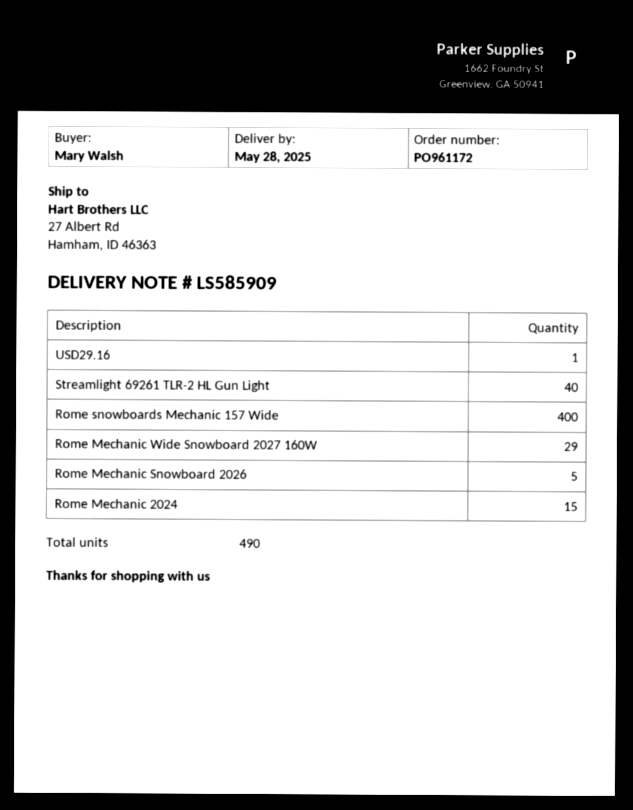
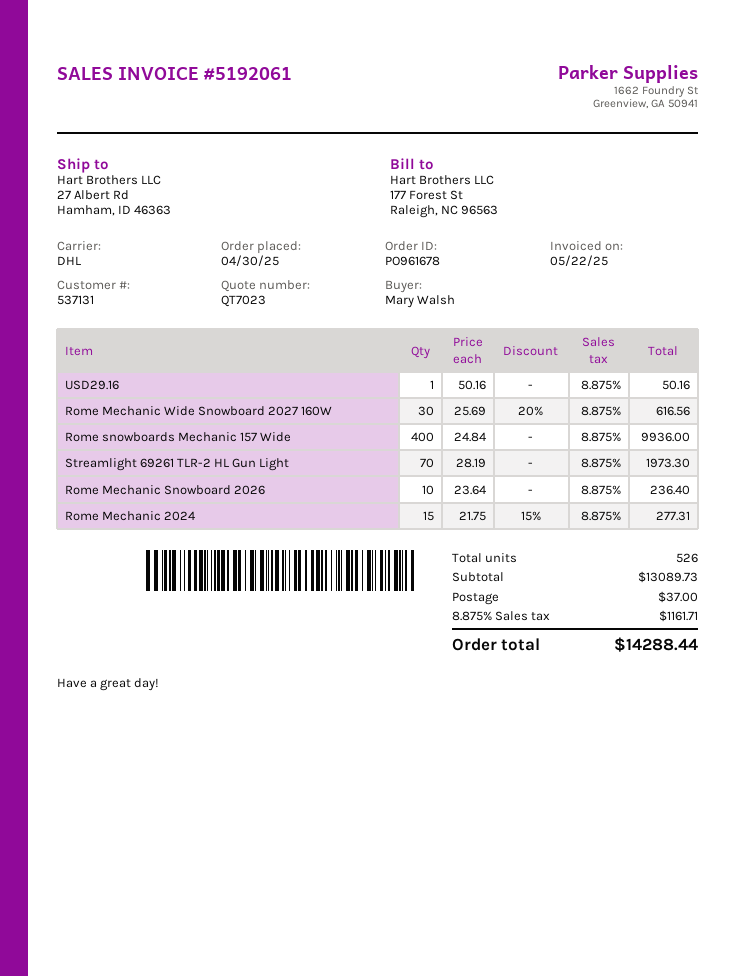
order number: PO961172 -> PO961678
Streamlight 69261 TLR-2 HL Gun Light: 40 -> 70
Rome Mechanic Wide Snowboard 2027 160W: 29 -> 30
Rome Mechanic Snowboard 2026: 5 -> 10
total quantity: 490 -> 526

